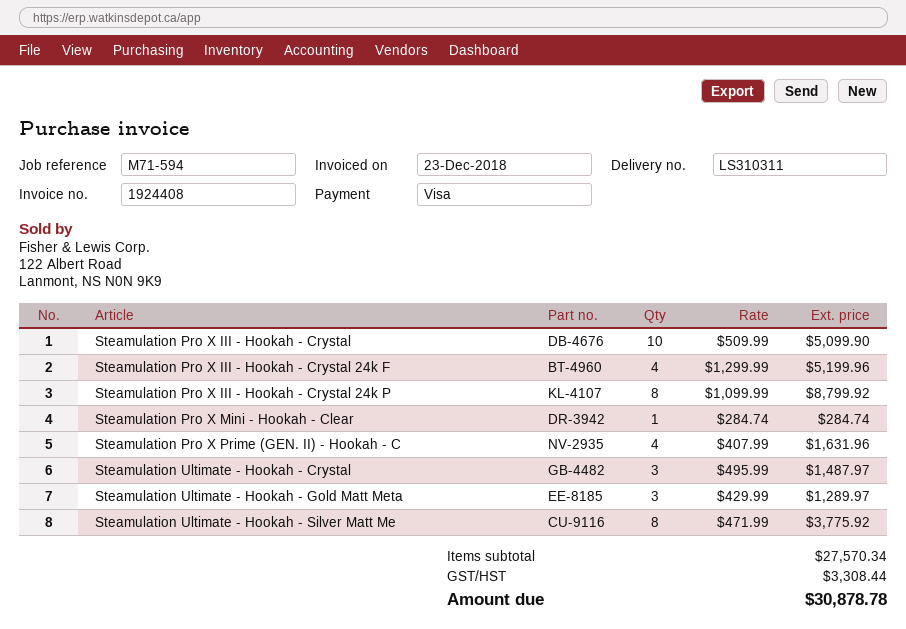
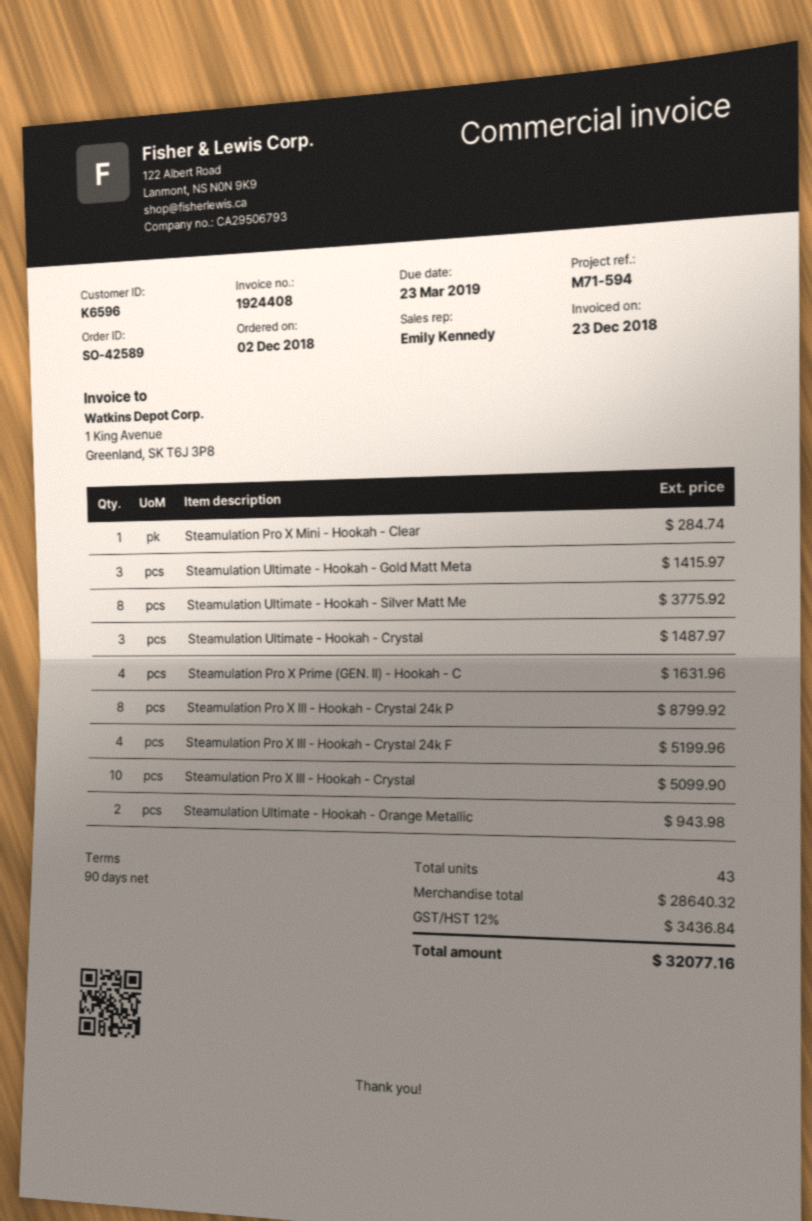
Steamulation Ultimate - Hookah - Gold Matt Meta: 3 for 1289.97 -> 3 for 1415.97
Steamulation Ultimate - Hookah - Orange Metallic: none -> 2 for 943.98
subtotal: 27570.34 -> 28640.32
tax: 3308.44 -> 3436.84
total: 30878.78 -> 32077.16

